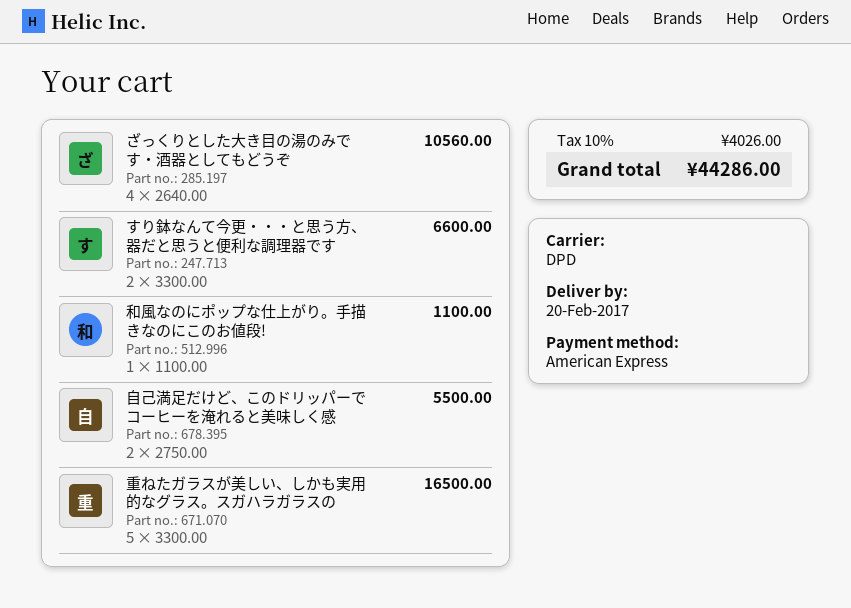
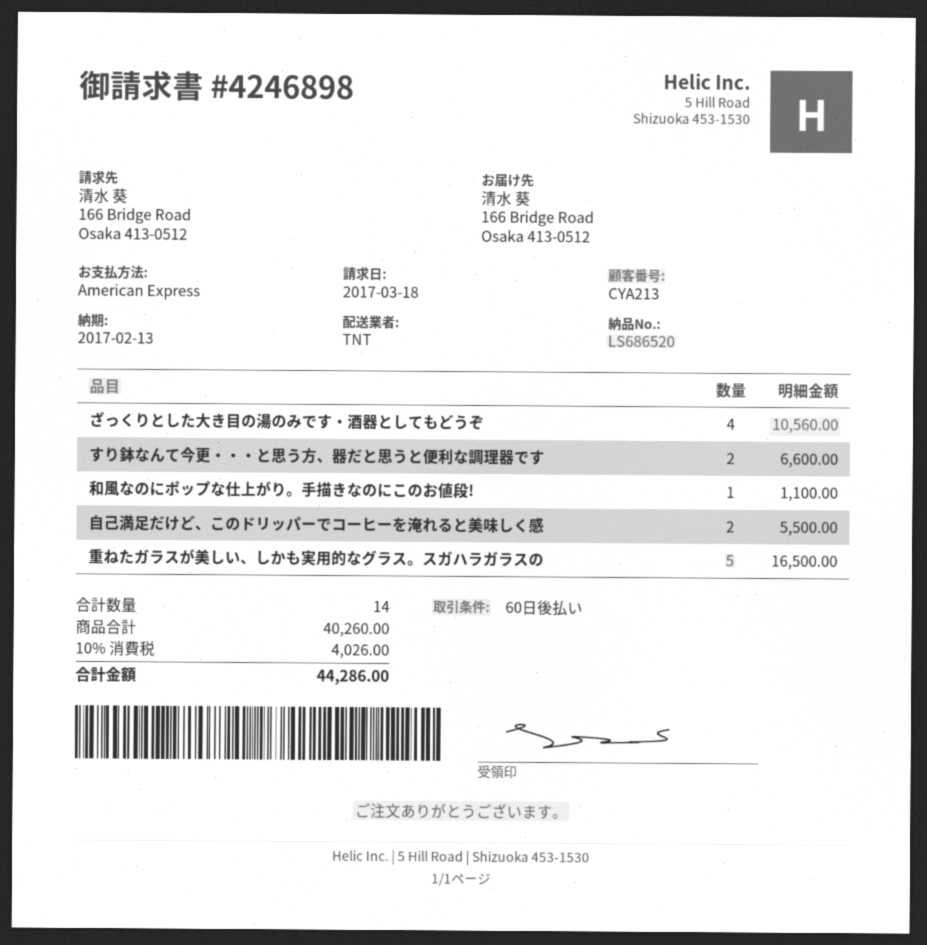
delivery date: 2017-02-20 -> 2017-02-13
shipping method: DPD -> TNT

